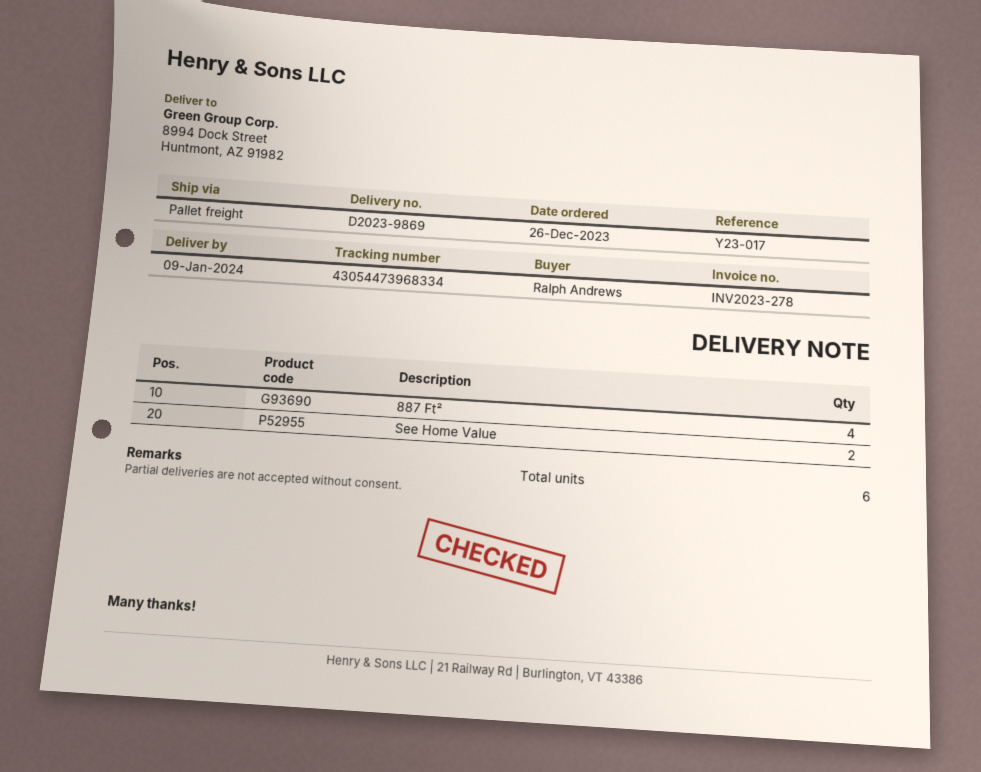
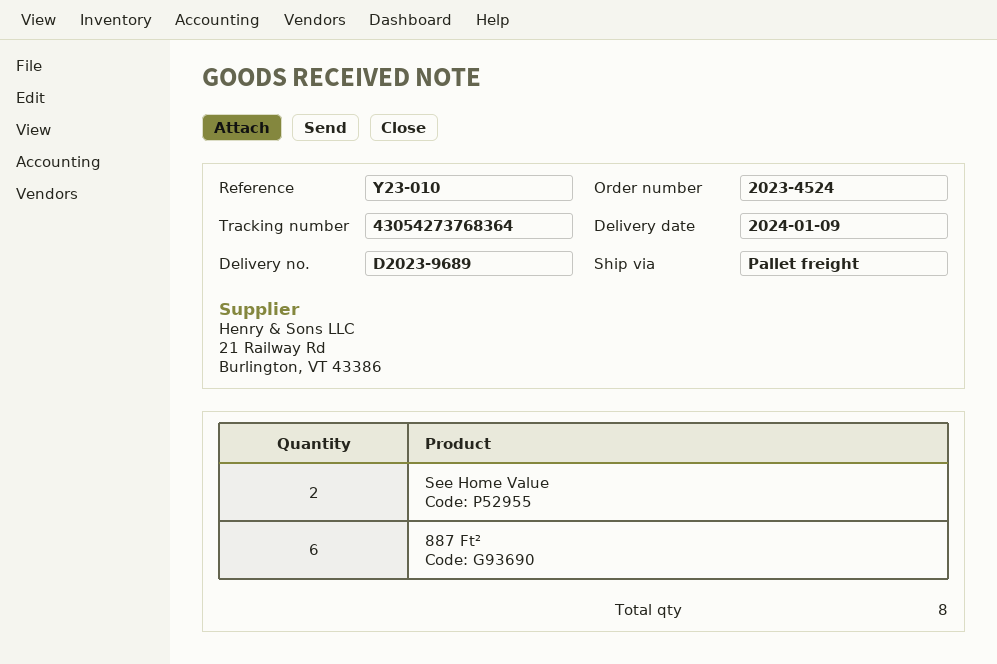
delivery note number: D2023-9869 -> D2023-9689
reference: Y23-017 -> Y23-010
tracking number: 43054473968334 -> 43054273768364
887 Ft²: 4 -> 6
total quantity: 6 -> 8

